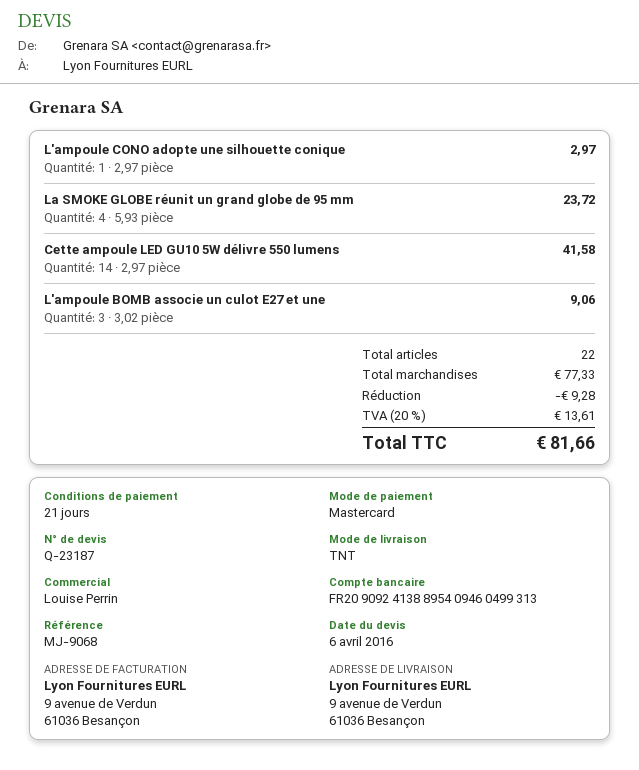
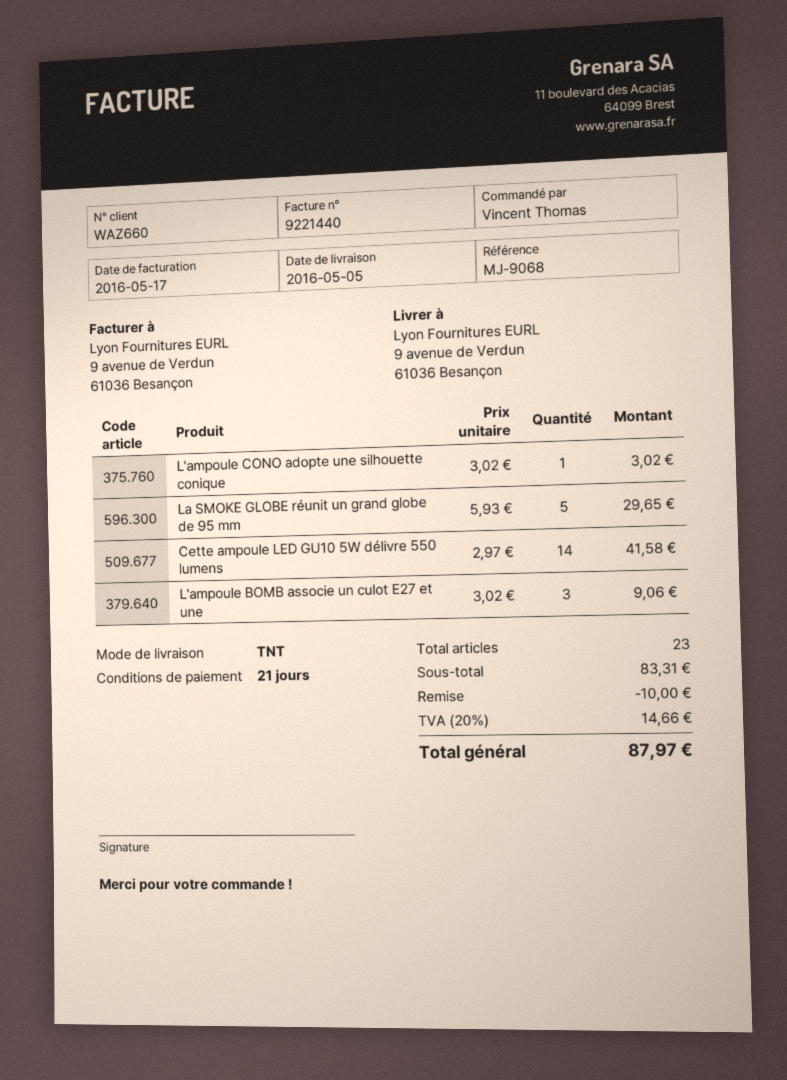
L'ampoule CONO adopte une silhouette conique: 1 x 2.97 = 2.97 -> 1 x 3.02 = 3.02
La SMOKE GLOBE réunit un grand globe de 95 mm: 4 x 5.93 = 23.72 -> 5 x 5.93 = 29.65
total quantity: 22 -> 23
subtotal: 77.33 -> 83.31
discount: 9.28 -> 10.00
tax: 20% = 13.61 -> 20% = 14.66
total: 81.66 -> 87.97

